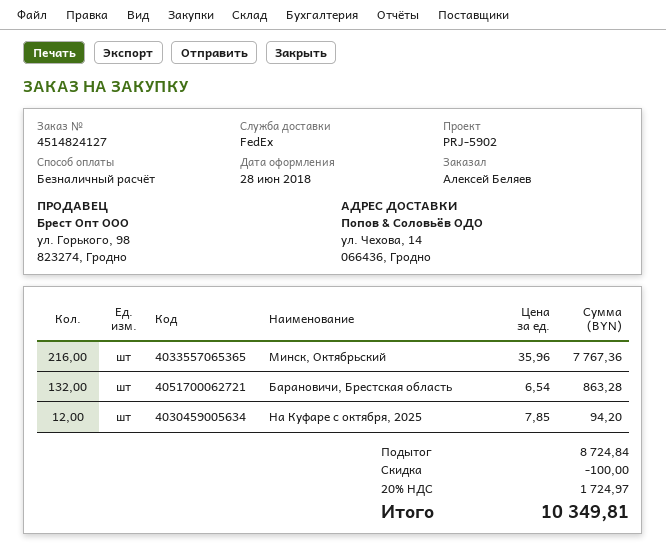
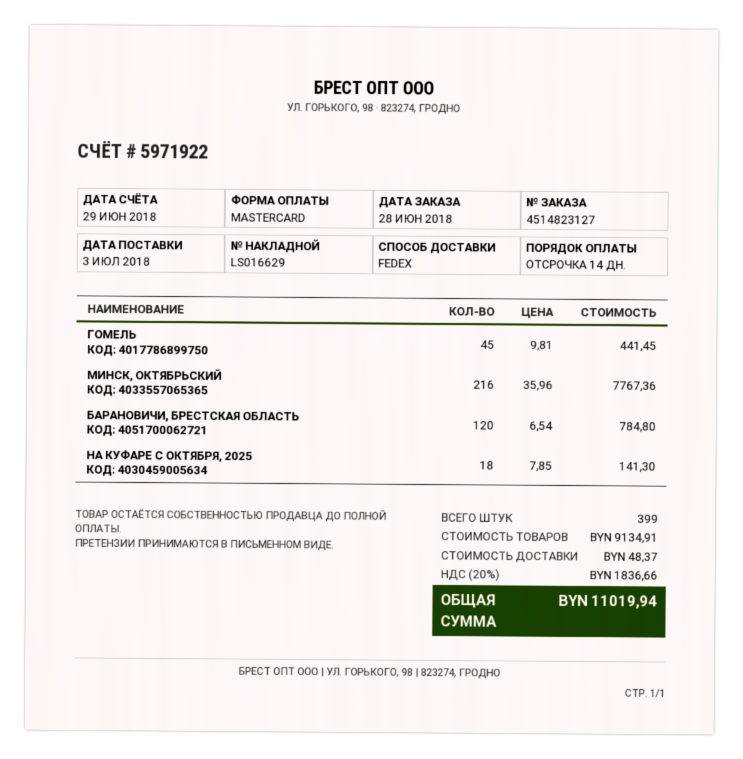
order number: 4514824127 -> 4514823127
payment method: bank transfer -> Mastercard
Барановичи, Брестская область: 132 x 6.54 = 863.28 -> 120 x 6.54 = 784.80
На Куфаре с октября, 2025: 12 x 7.85 = 94.20 -> 18 x 7.85 = 141.30
ГОМЕЛЬ: none -> 45 x 9.81 = 441.45
subtotal: 8724.84 -> 9134.91
discount: 100.00 -> none
shipping: none -> 48.37
tax: 20% = 1724.97 -> 20% = 1836.66
total: 10349.81 -> 11019.94

